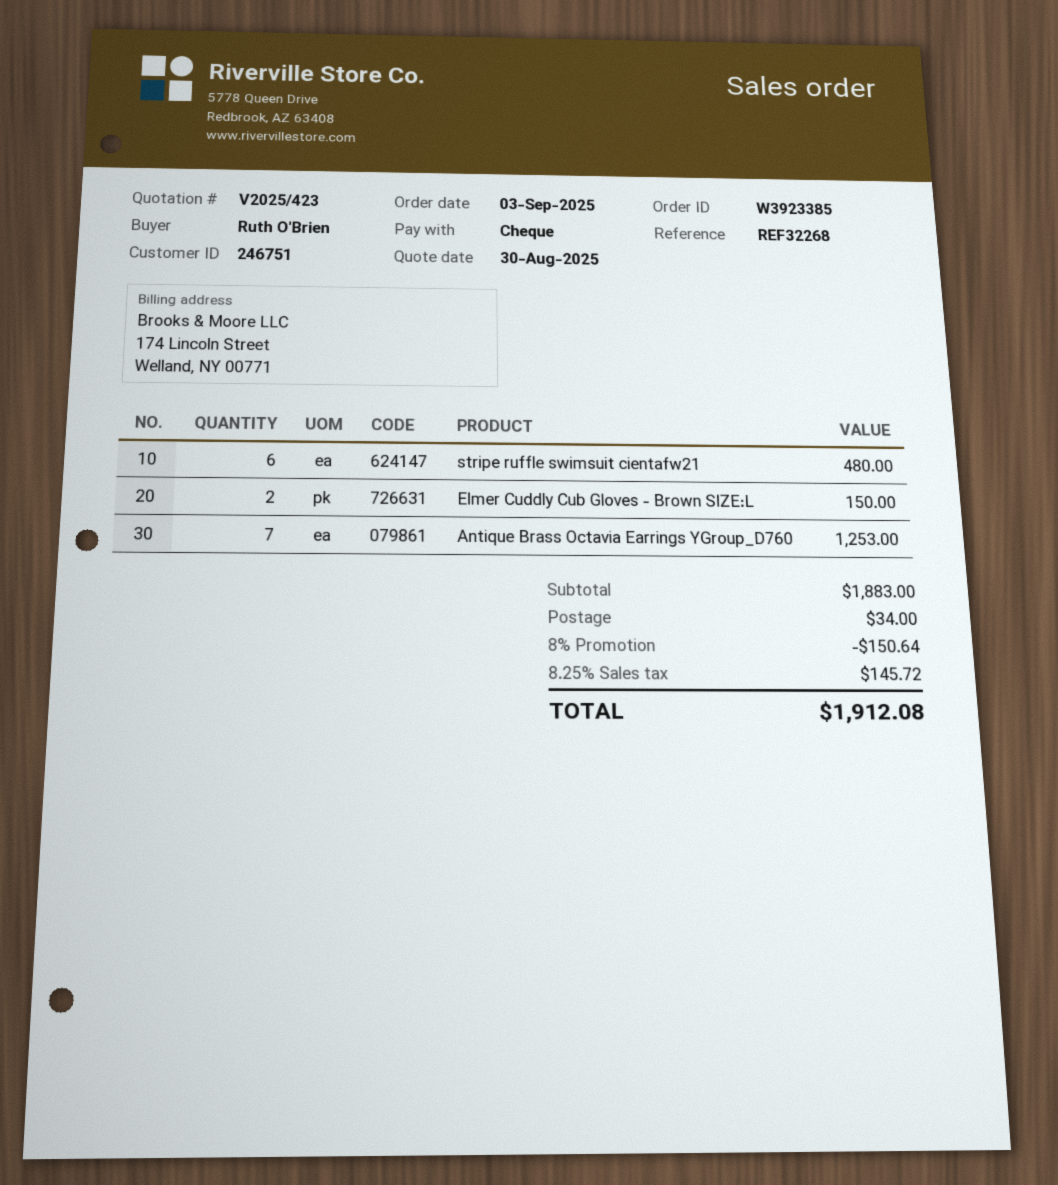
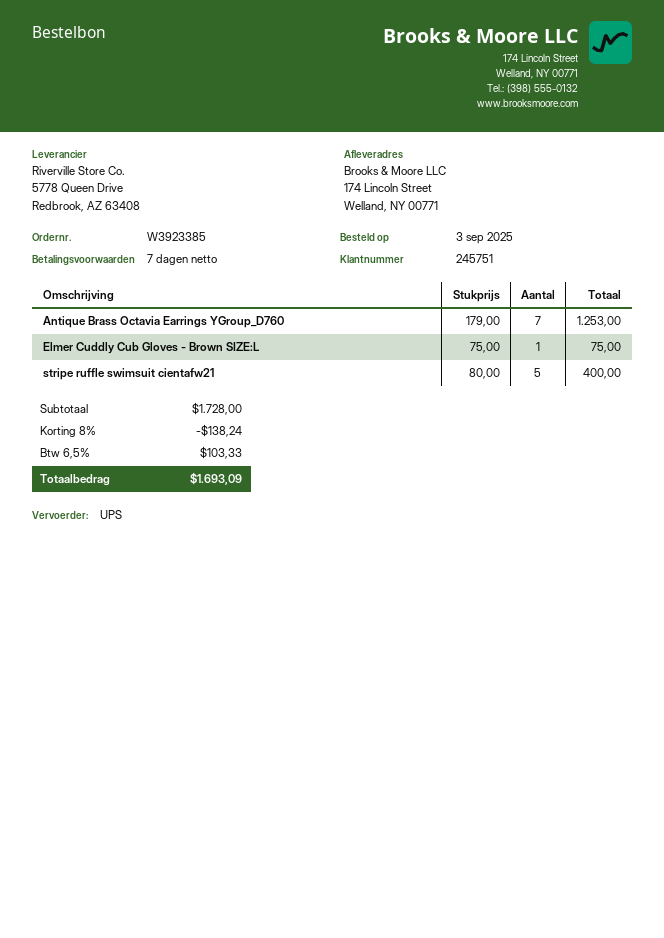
customer number: 246751 -> 245751
stripe ruffle swimsuit cientafw21: 6 for 480.00 -> 5 for 400.00
Elmer Cuddly Cub Gloves - Brown SIZE:L: 2 for 150.00 -> 1 for 75.00
subtotal: 1883.00 -> 1728.00
discount: 8% = 150.64 -> 8% = 138.24
shipping: 34.00 -> none
tax: 8.25% = 145.72 -> 6.5% = 103.33
total: 1912.08 -> 1693.09

